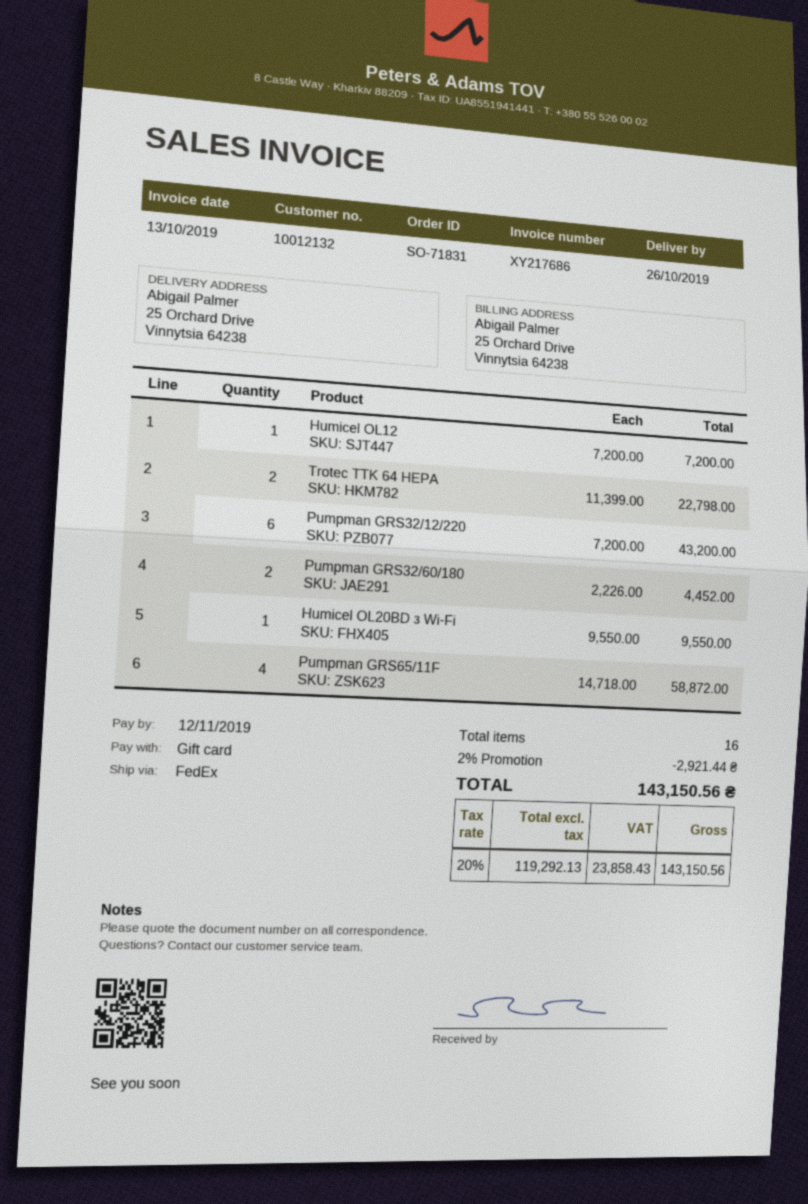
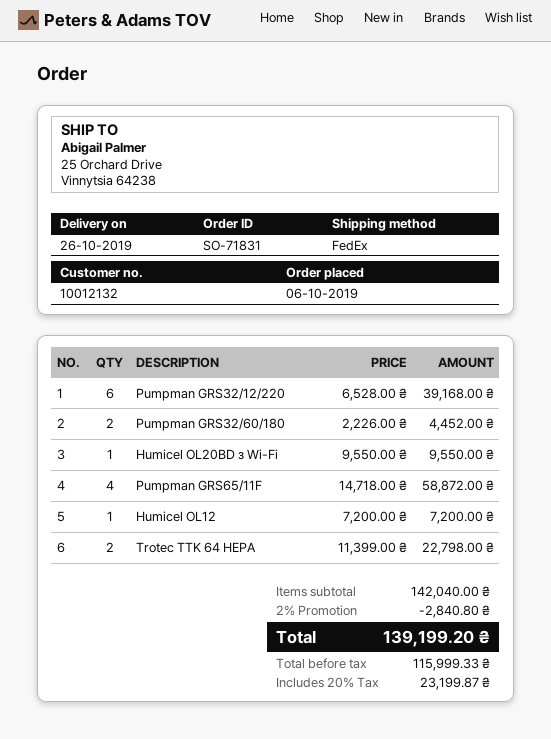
Pumpman GRS32/12/220: 6 x 7200.00 = 43200.00 -> 6 x 6528.00 = 39168.00
discount: 2% = 2921.44 -> 2% = 2840.80
net: 119292.13 -> 115999.33
tax: 20% = 23858.43 -> 20% = 23199.87
total: 143150.56 -> 139199.20

